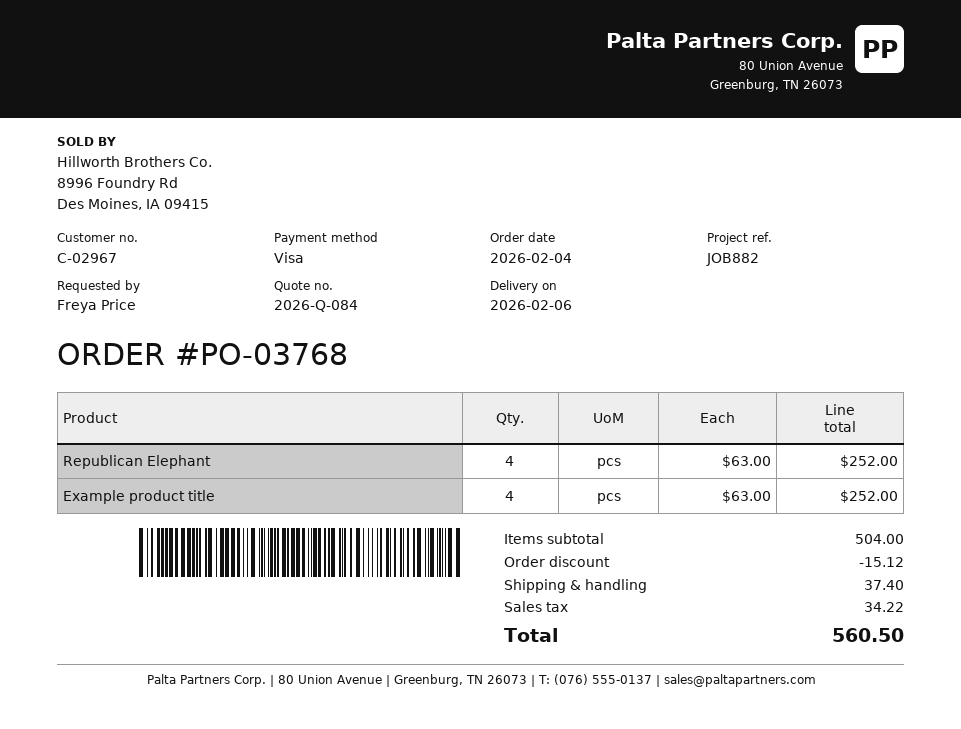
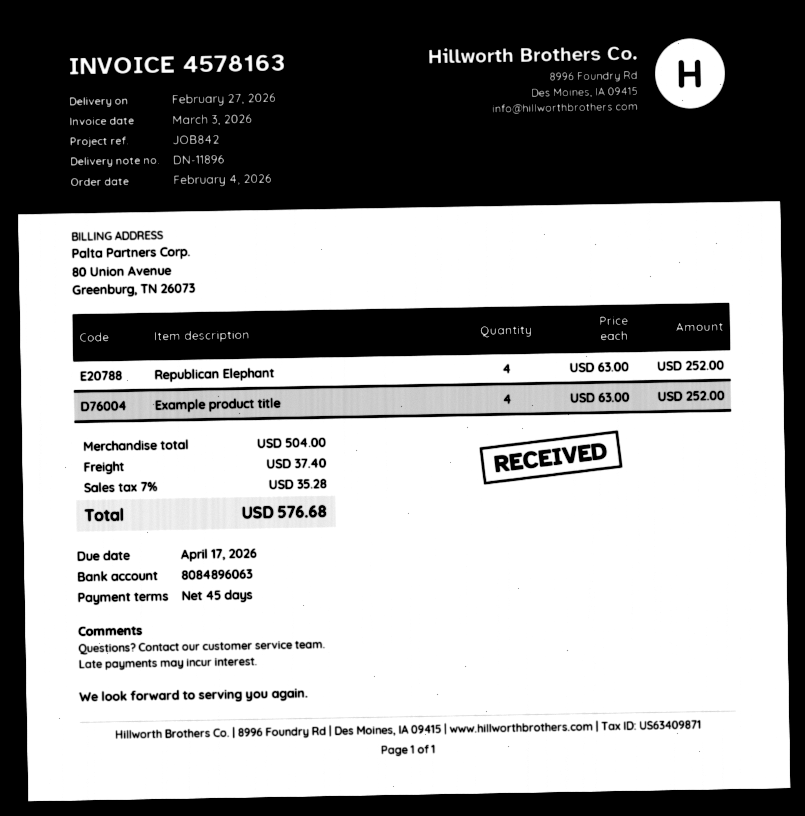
delivery date: 2026-02-06 -> 2026-02-27
reference: JOB882 -> JOB842
discount: 15.12 -> none
tax: 34.22 -> 35.28
total: 560.50 -> 576.68

